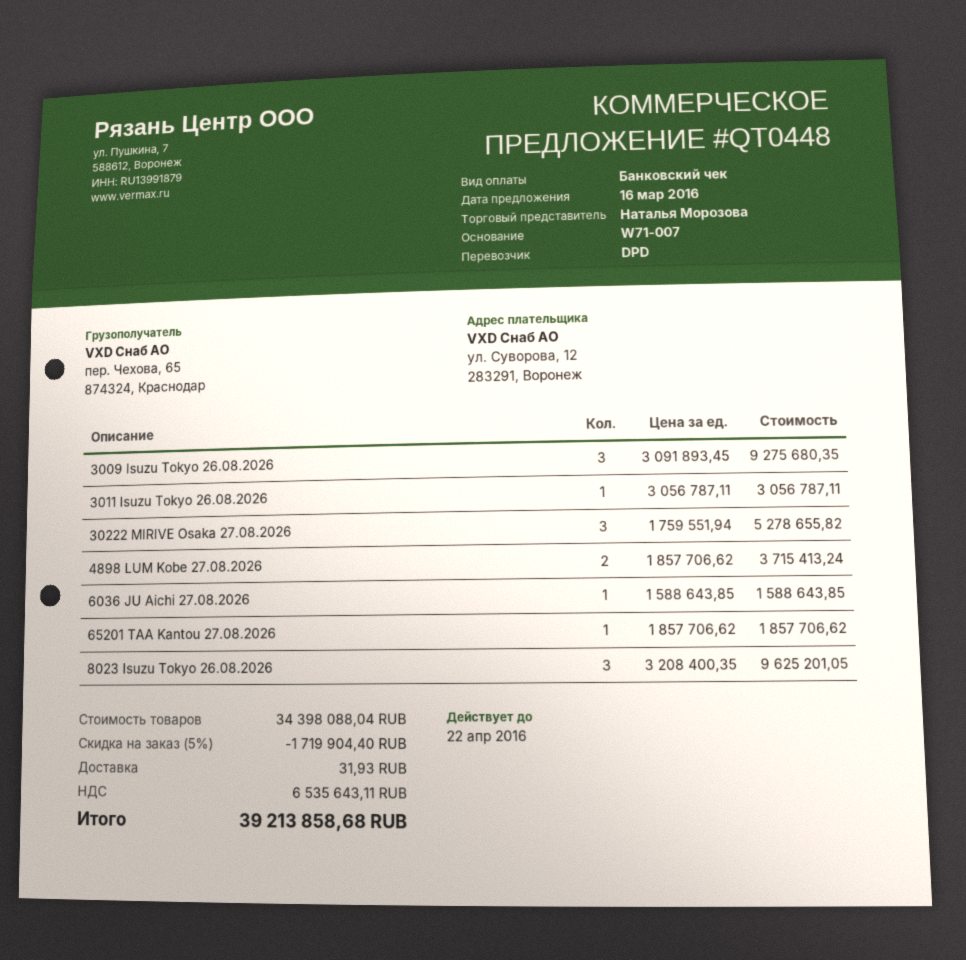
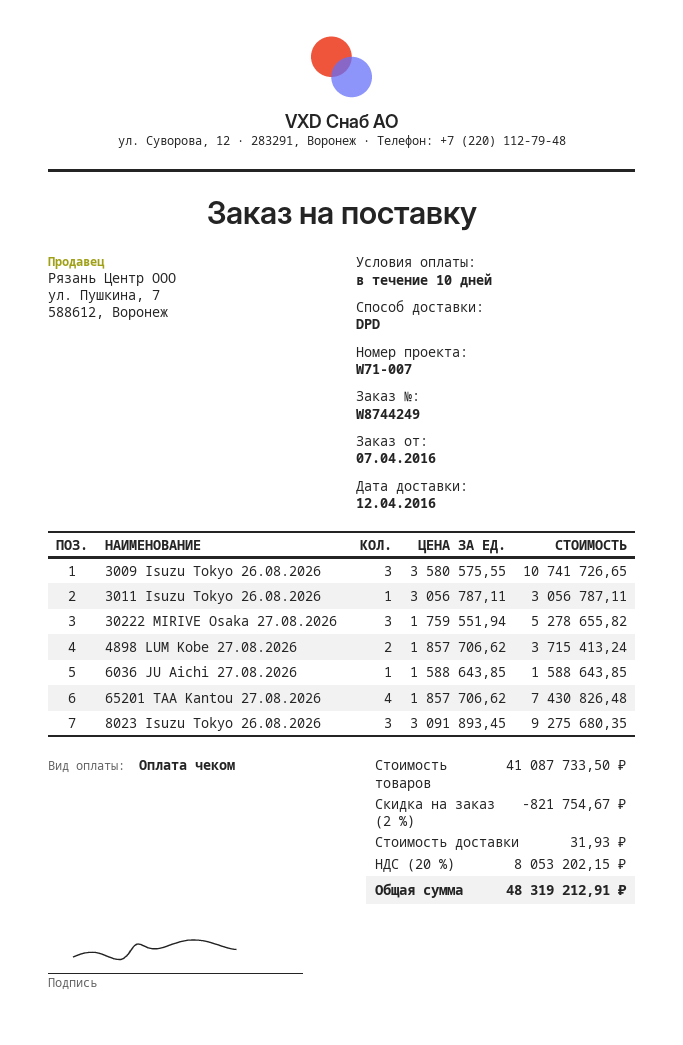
3009 Isuzu Tokyo 26.08.2026: 3 x 3091893.45 = 9275680.35 -> 3 x 3580575.55 = 10741726.65
65201 TAA Kantou 27.08.2026: 1 x 1857706.62 = 1857706.62 -> 4 x 1857706.62 = 7430826.48
8023 Isuzu Tokyo 26.08.2026: 3 x 3208400.35 = 9625201.05 -> 3 x 3091893.45 = 9275680.35
subtotal: 34398088.04 -> 41087733.50
discount: 5% = 1719904.40 -> 2% = 821754.67
tax: 6535643.11 -> 8053202.15
total: 39213858.68 -> 48319212.91

